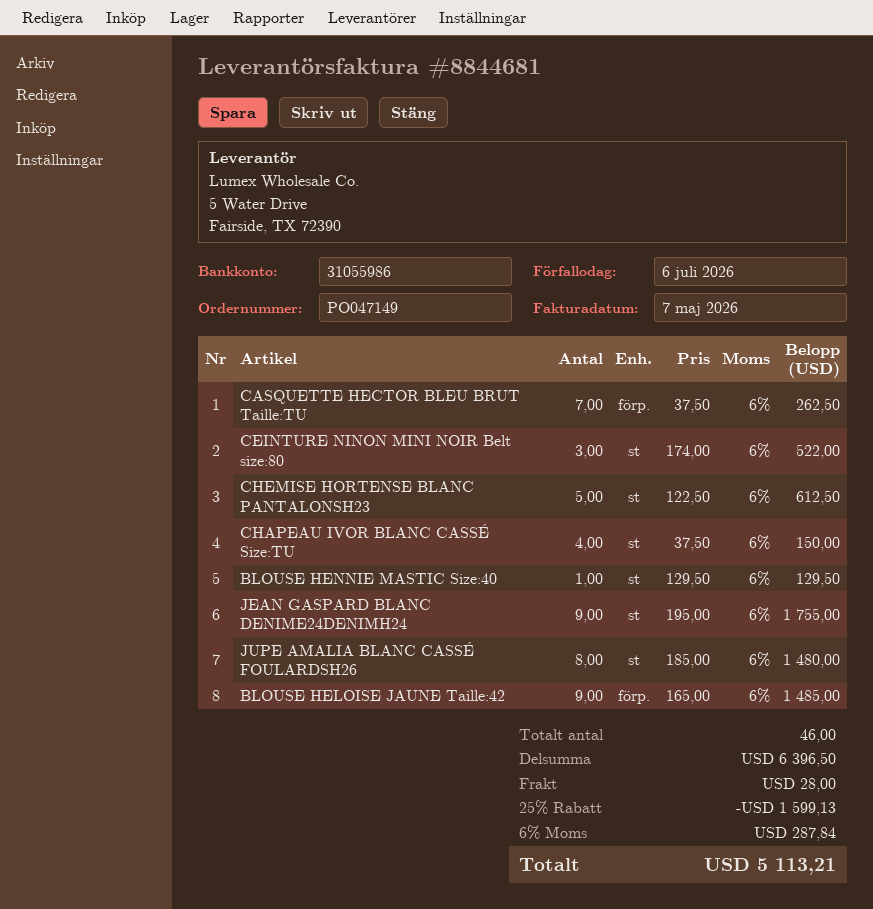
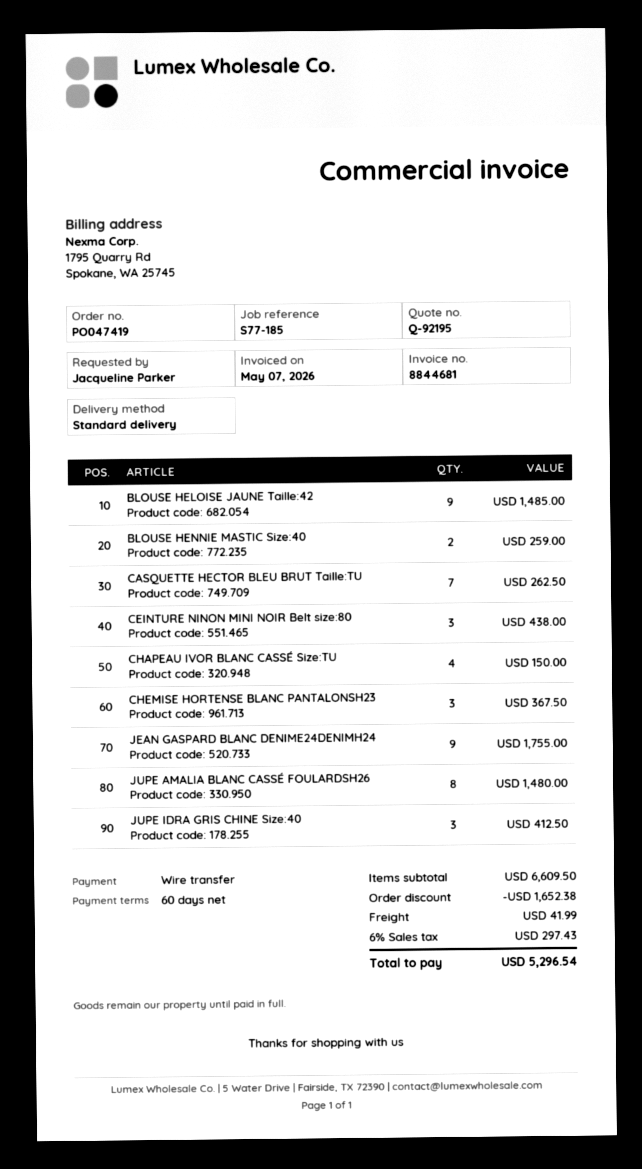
order number: PO047149 -> PO047419
CEINTURE NINON MINI NOIR Belt size:80: 3 for 522.00 -> 3 for 438.00
CHEMISE HORTENSE BLANC PANTALONSH23: 5 for 612.50 -> 3 for 367.50
BLOUSE HENNIE MASTIC Size:40: 1 for 129.50 -> 2 for 259.00
JUPE IDRA GRIS CHINE Size:40: none -> 3 for 412.50
subtotal: 6396.50 -> 6609.50
discount: 1599.13 -> 1652.38
shipping: 28.00 -> 41.99
tax: 6% = 287.84 -> 6% = 297.43
total: 5113.21 -> 5296.54

